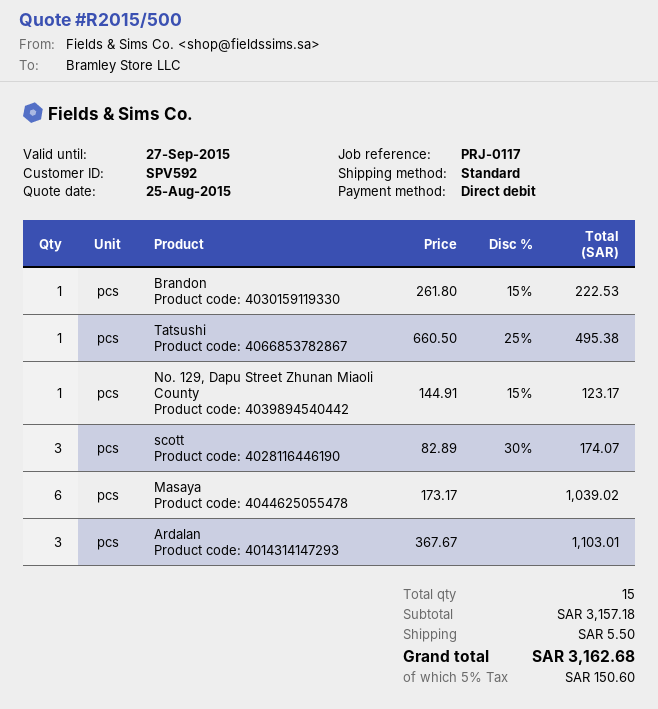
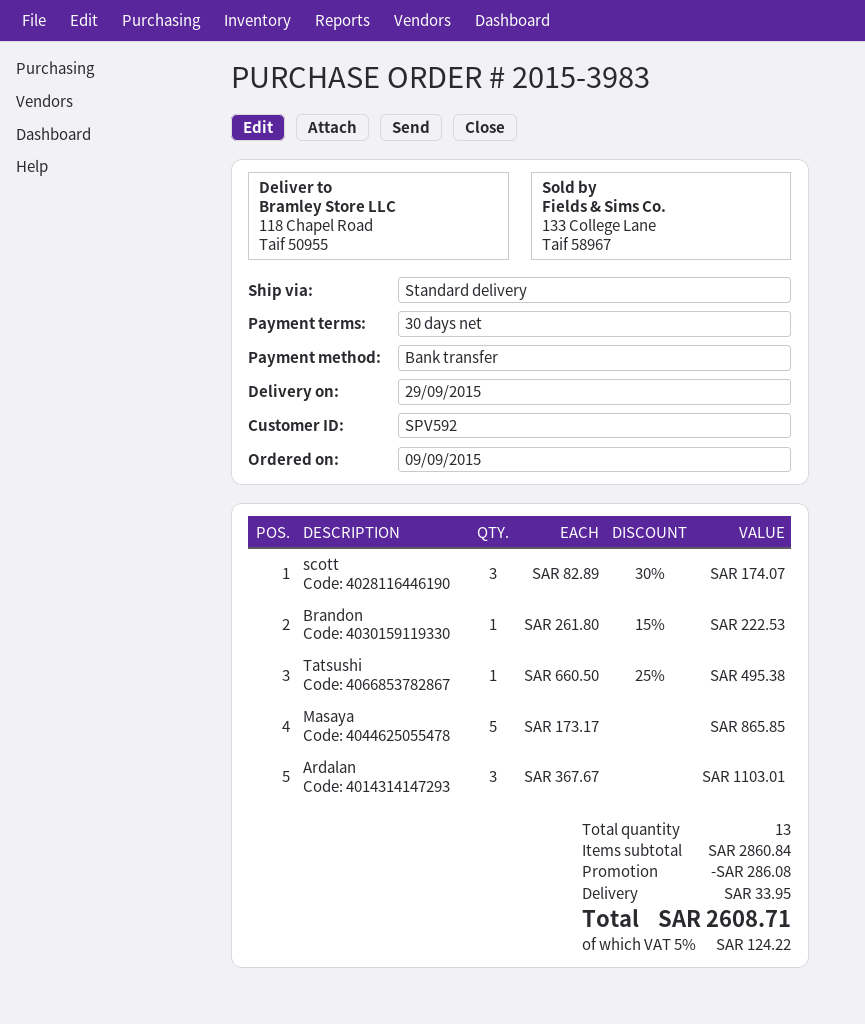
payment method: direct debit -> bank transfer
No. 129, Dapu Street Zhunan Miaoli County: 1 x 144.91 - 15% = 123.17 -> none
Masaya: 6 x 173.17 = 1039.02 -> 5 x 173.17 = 865.85
total quantity: 15 -> 13
subtotal: 3157.18 -> 2860.84
discount: none -> 286.08
shipping: 5.50 -> 33.95
tax: 5% = 150.60 -> 5% = 124.22
total: 3162.68 -> 2608.71

